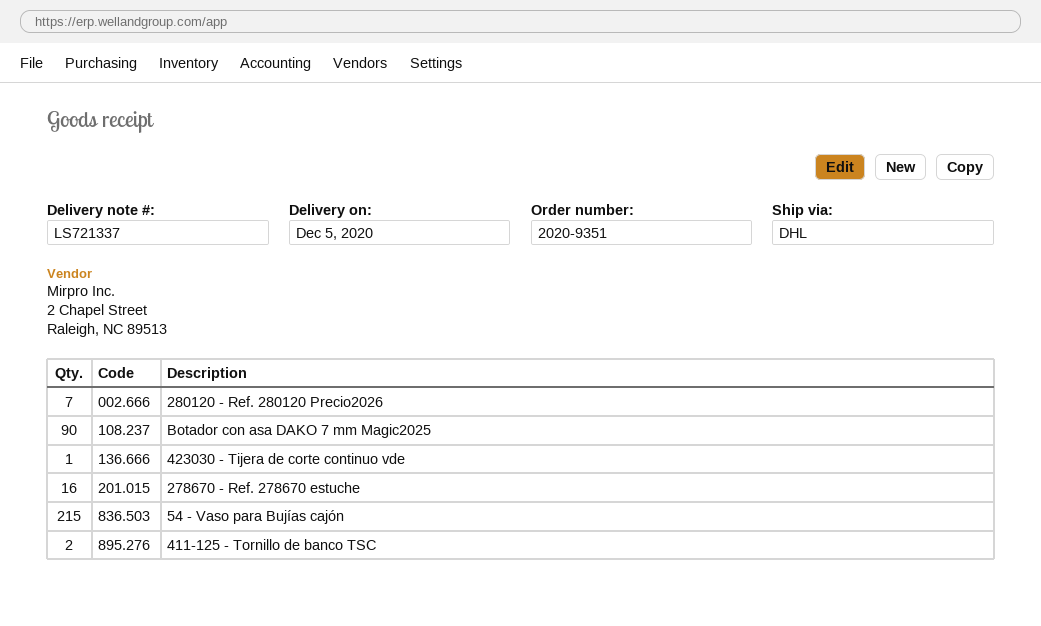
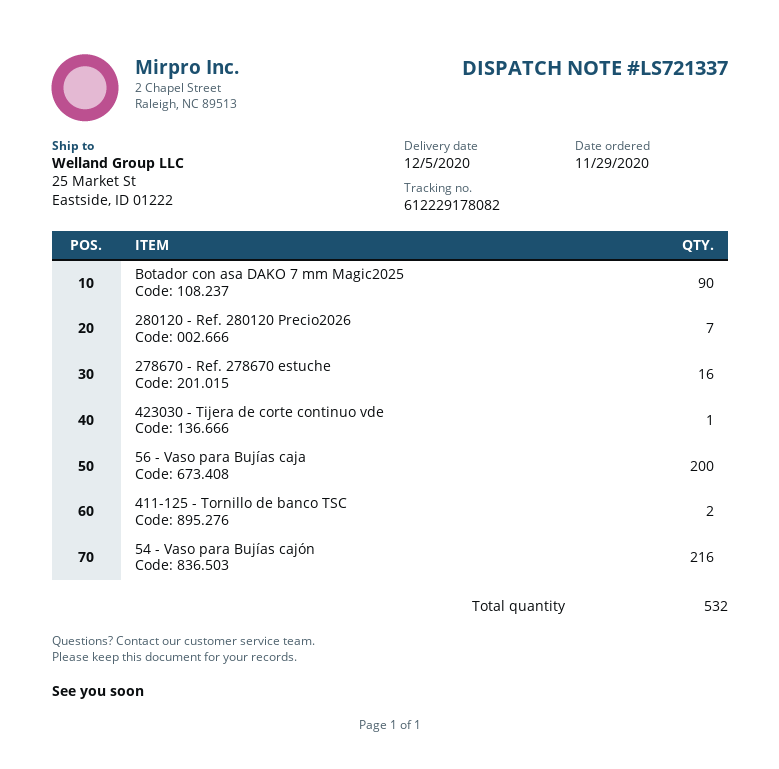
54 - Vaso para Bujías cajón: 215 -> 216
56 - Vaso para Bujías caja: none -> 200

